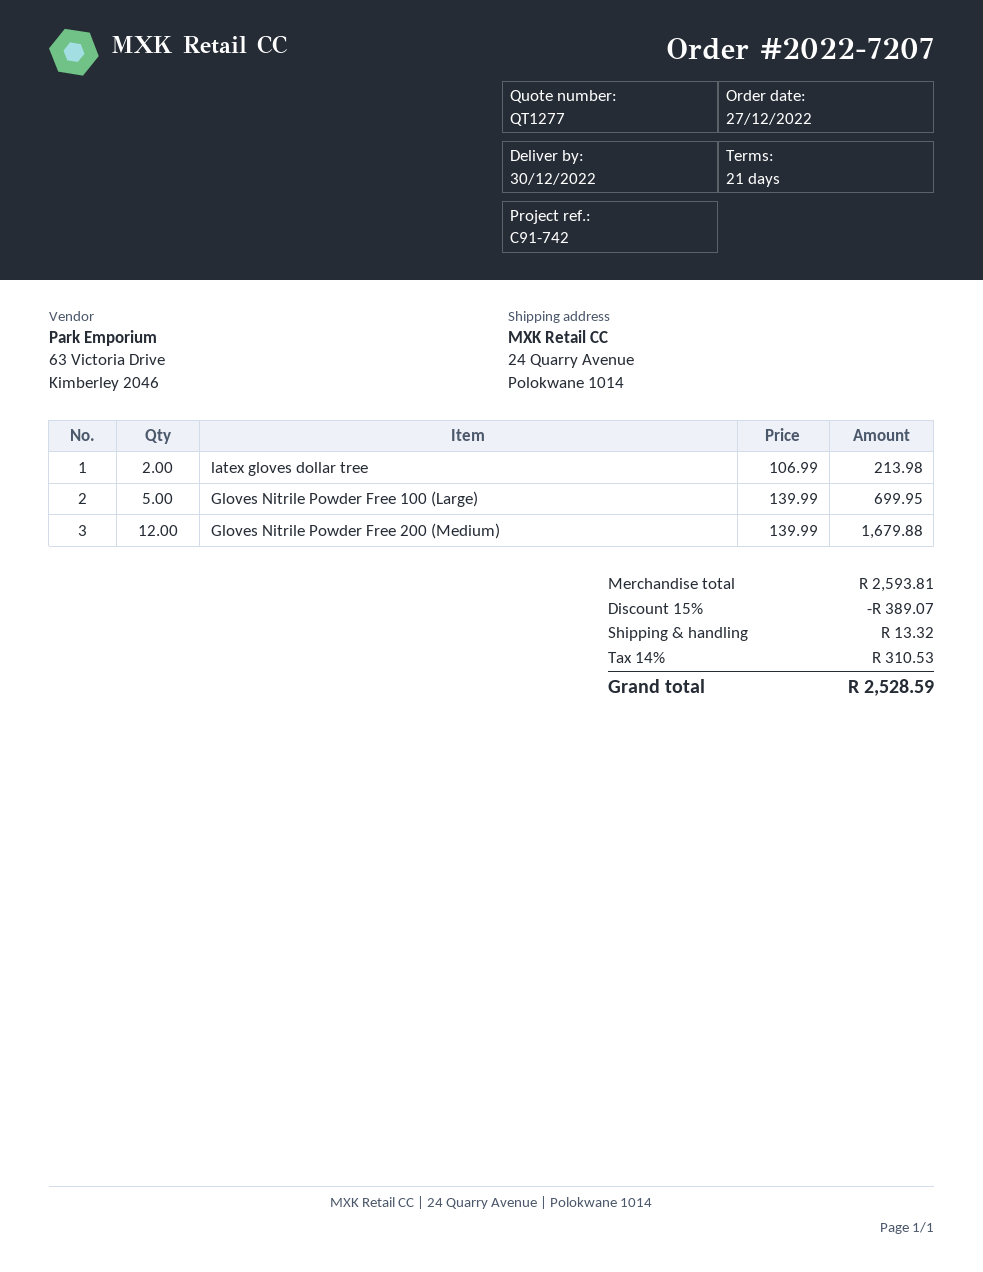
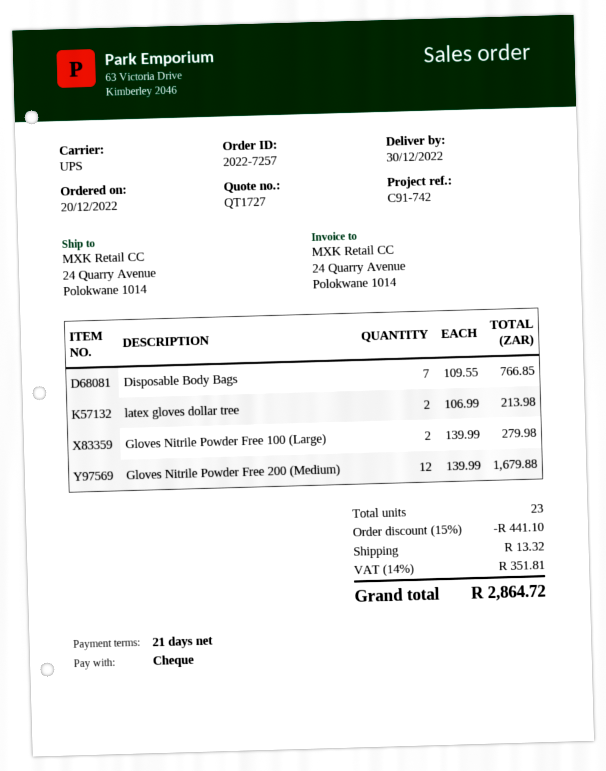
quote number: QT1277 -> QT1727
order number: 2022-7207 -> 2022-7257
order date: 2022-12-27 -> 2022-12-20
Gloves Nitrile Powder Free 100 (Large): 5 x 139.99 = 699.95 -> 2 x 139.99 = 279.98
Disposable Body Bags: none -> 7 x 109.55 = 766.85
discount: 15% = 389.07 -> 15% = 441.10
tax: 14% = 310.53 -> 14% = 351.81
total: 2528.59 -> 2864.72

